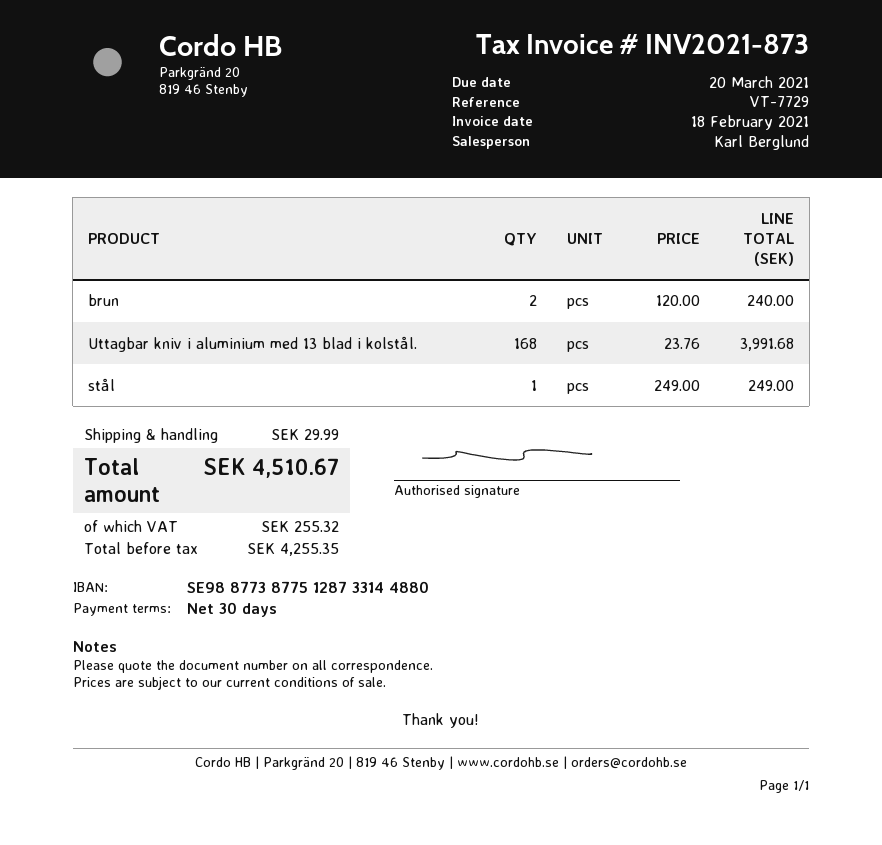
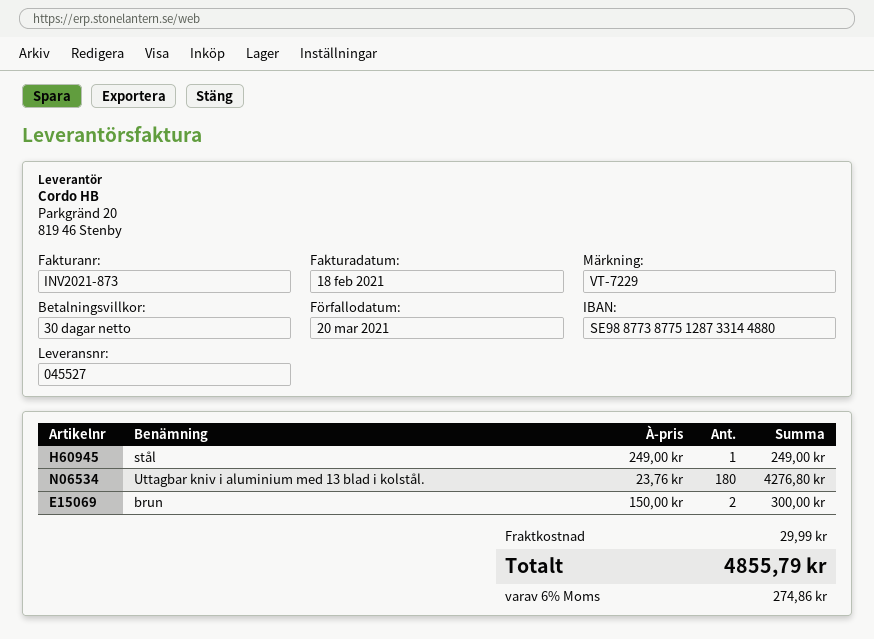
reference: VT-7729 -> VT-7229
brun: 2 x 120.00 = 240.00 -> 2 x 150.00 = 300.00
Uttagbar kniv i aluminium med 13 blad i kolstål.: 168 x 23.76 = 3991.68 -> 180 x 23.76 = 4276.80
tax: 255.32 -> 274.86
total: 4510.67 -> 4855.79

